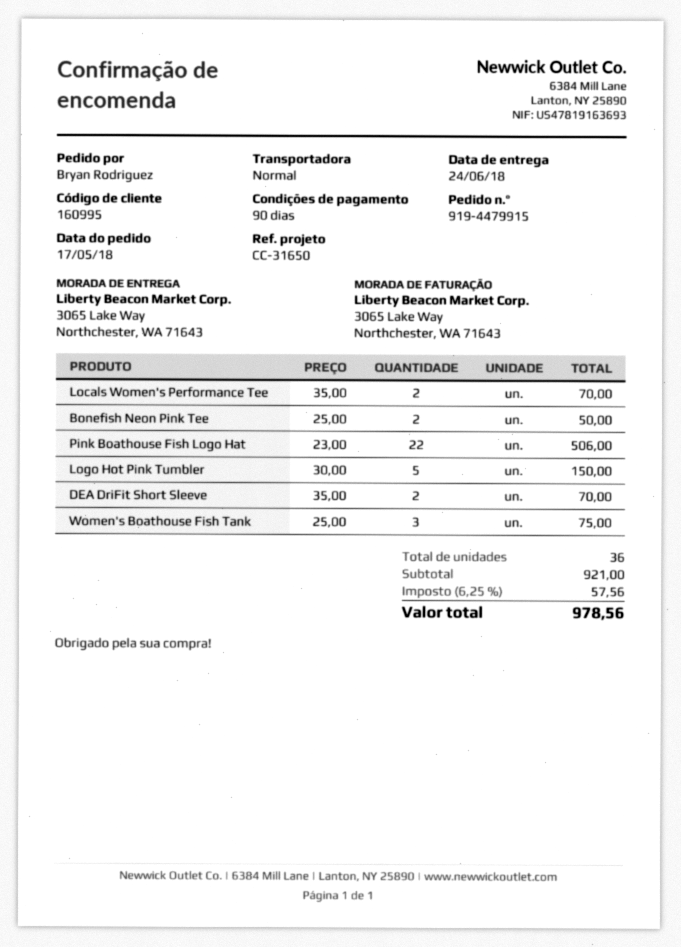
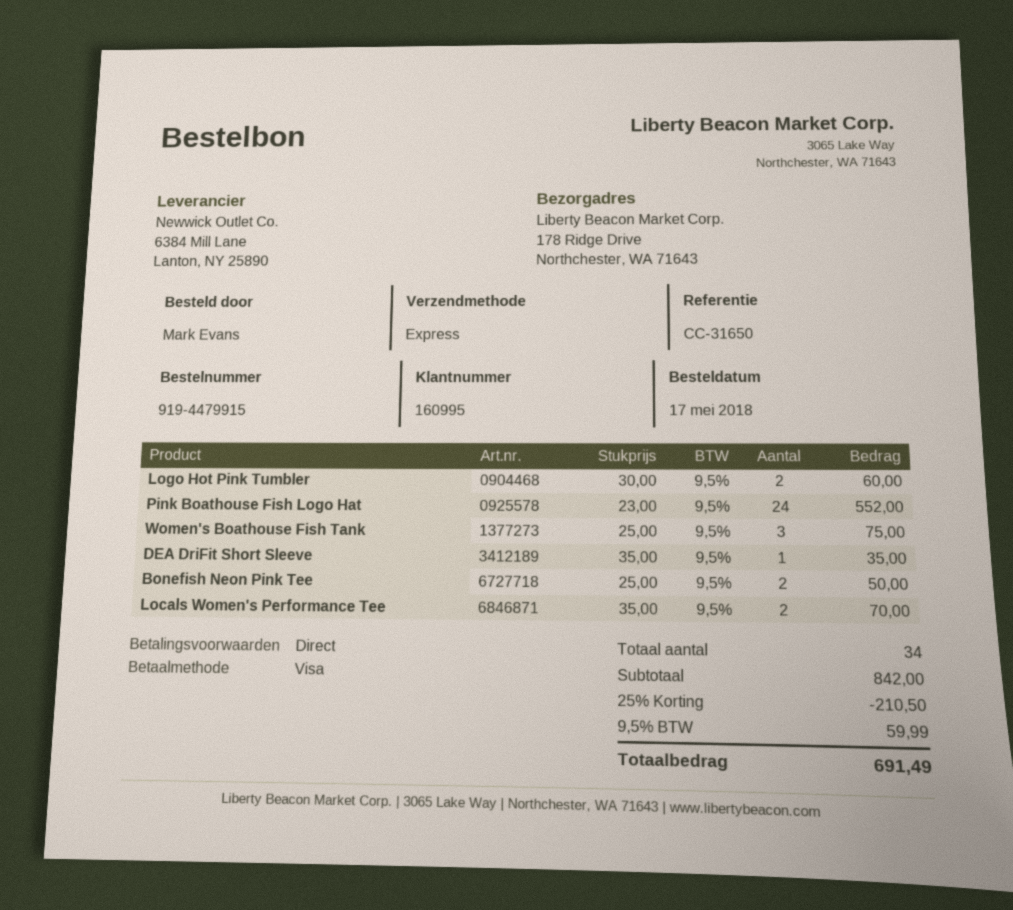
payment terms: 90 days -> on receipt
ordered by: Bryan Rodriguez -> Mark Evans
shipping method: standard -> express
ship to: 3065 Lake Way, Northchester, WA 71643 -> 178 Ridge Drive, Northchester, WA 71643
Pink Boathouse Fish Logo Hat: 22 x 23.00 = 506.00 -> 24 x 23.00 = 552.00
Logo Hot Pink Tumbler: 5 x 30.00 = 150.00 -> 2 x 30.00 = 60.00
DEA DriFit Short Sleeve: 2 x 35.00 = 70.00 -> 1 x 35.00 = 35.00
total quantity: 36 -> 34
subtotal: 921.00 -> 842.00
discount: none -> 25% = 210.50
tax: 6.25% = 57.56 -> 9.5% = 59.99
total: 978.56 -> 691.49

